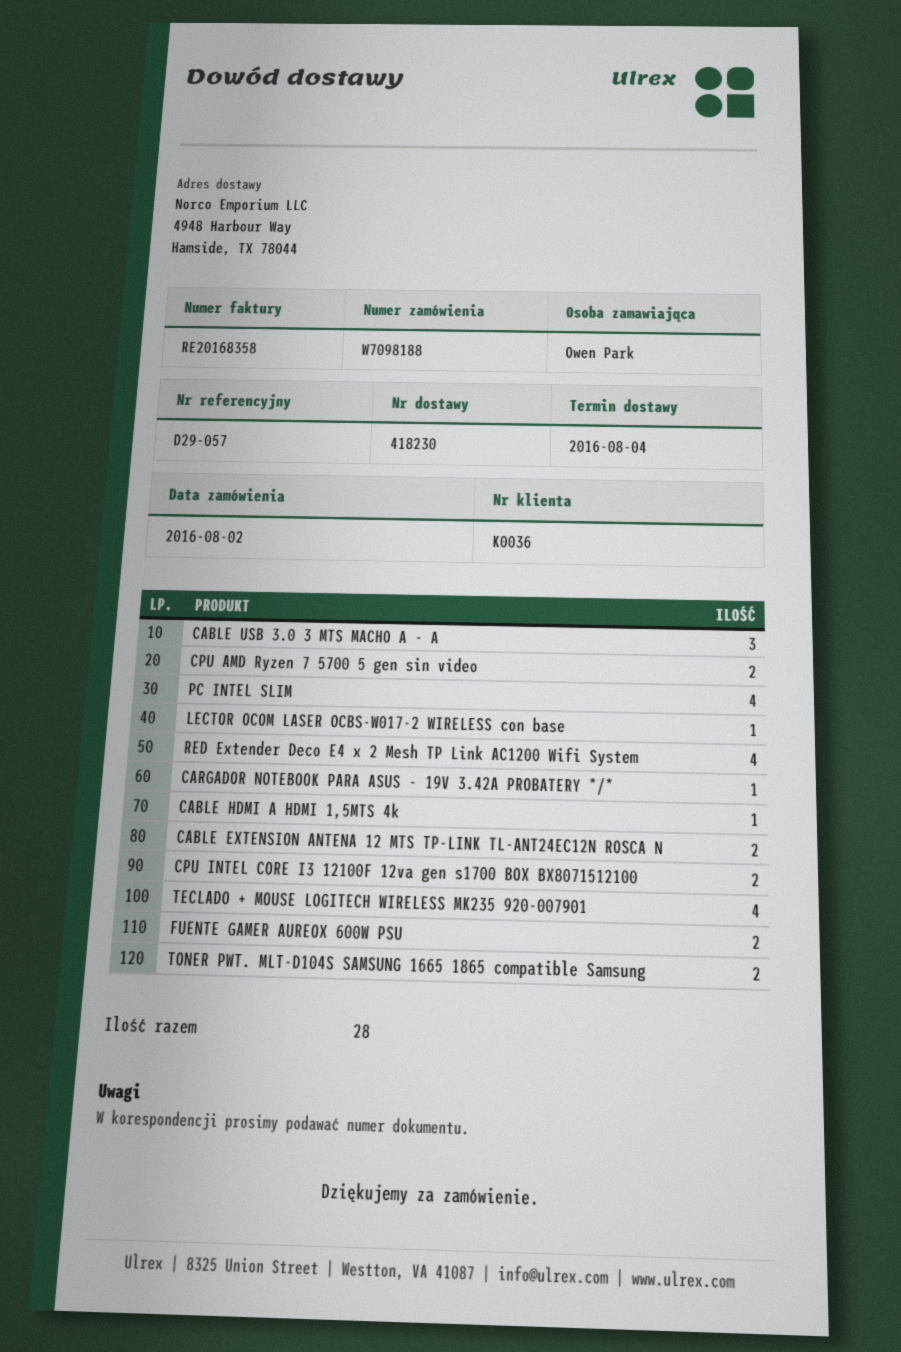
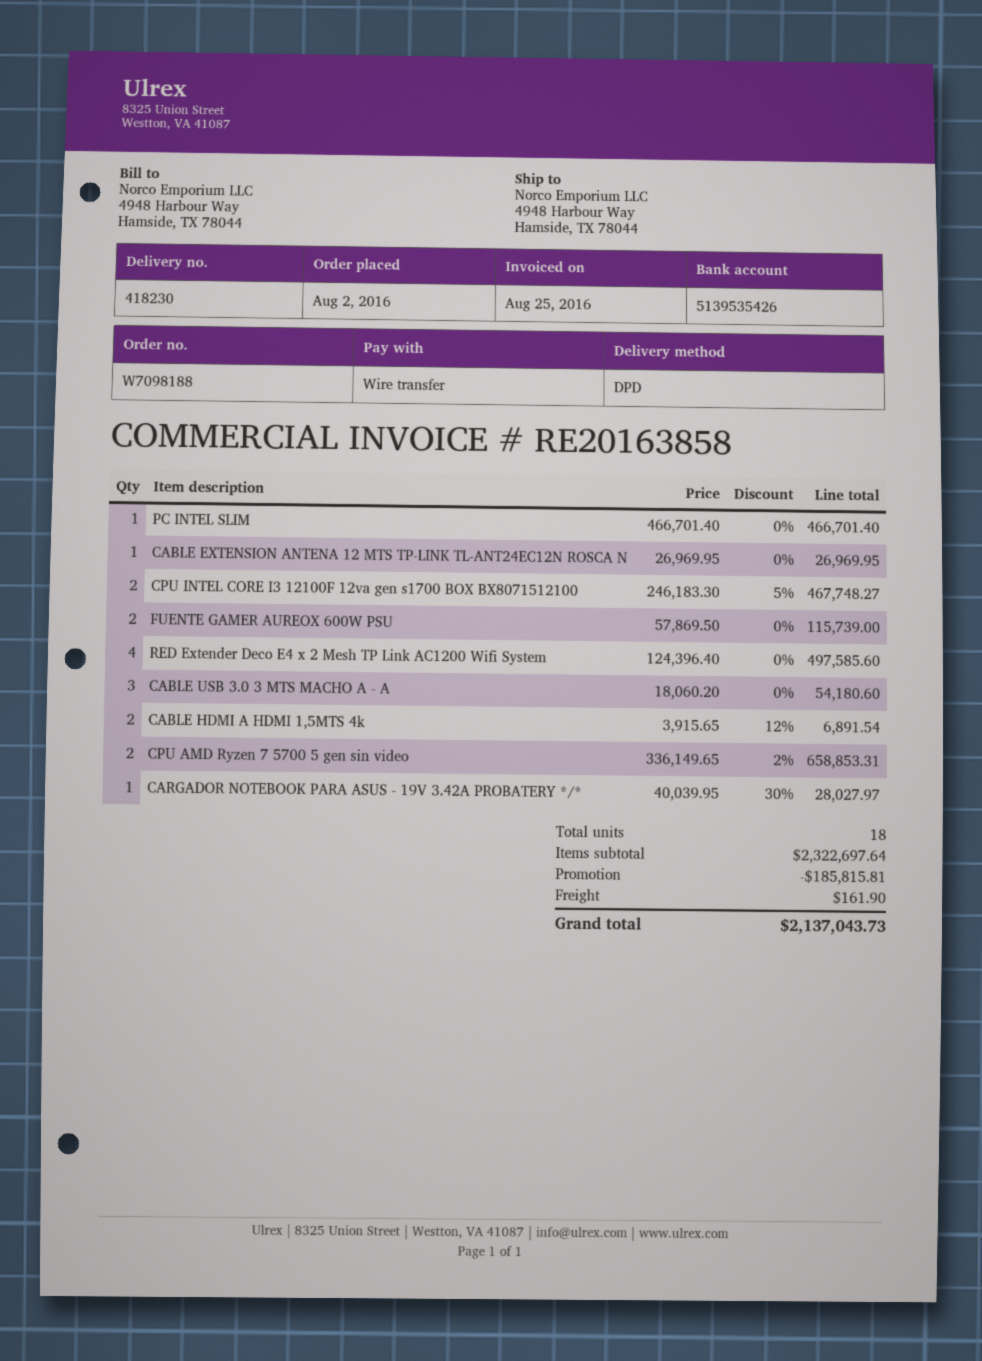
invoice number: RE20168358 -> RE20163858
PC INTEL SLIM: 4 -> 1
LECTOR OCOM LASER OCBS-W017-2 WIRELESS con base: 1 -> none
CABLE HDMI A HDMI 1,5MTS 4k: 1 -> 2
CABLE EXTENSION ANTENA 12 MTS TP-LINK TL-ANT24EC12N ROSCA N: 2 -> 1
TECLADO + MOUSE LOGITECH WIRELESS MK235 920-007901: 4 -> none
TONER PWT. MLT-D104S SAMSUNG 1665 1865 compatible Samsung: 2 -> none
total quantity: 28 -> 18

